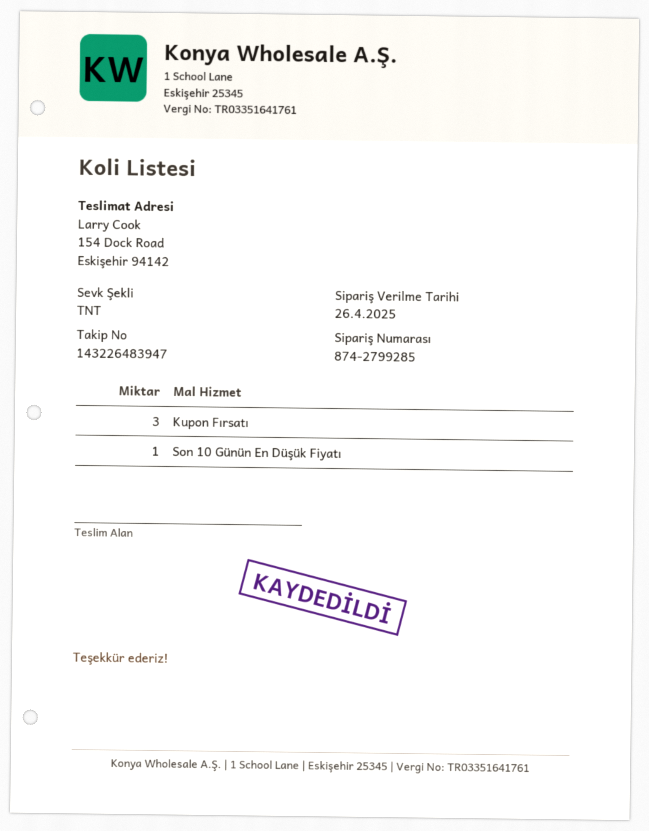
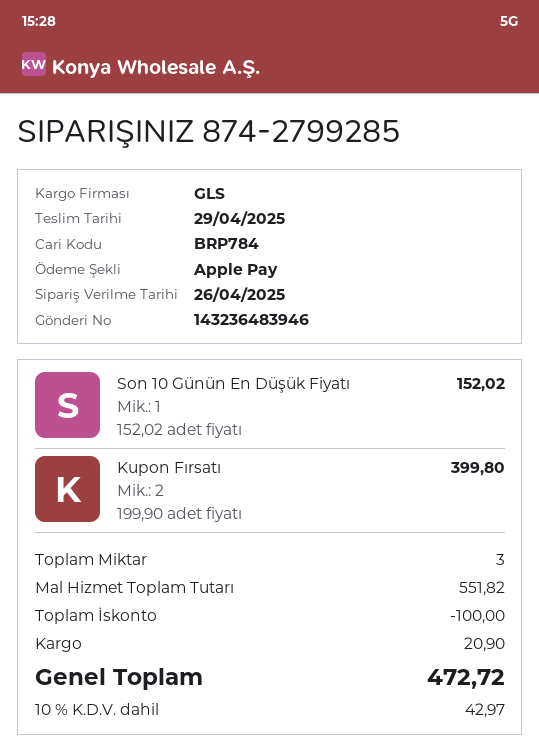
shipping method: TNT -> GLS
tracking number: 143226483947 -> 143236483946
Kupon Fırsatı: 3 -> 2

